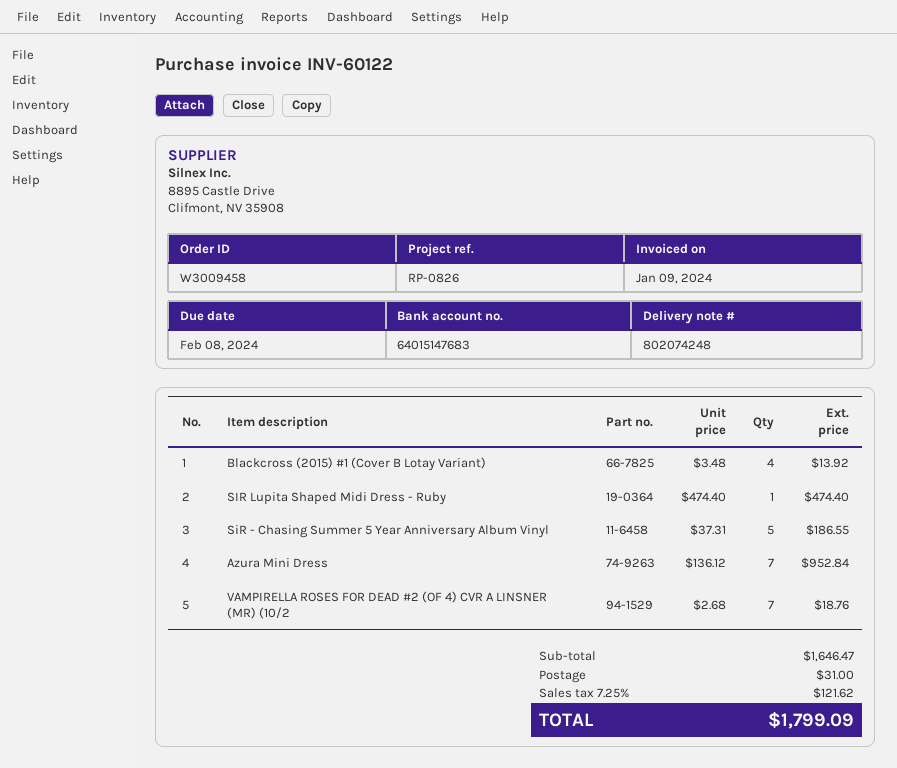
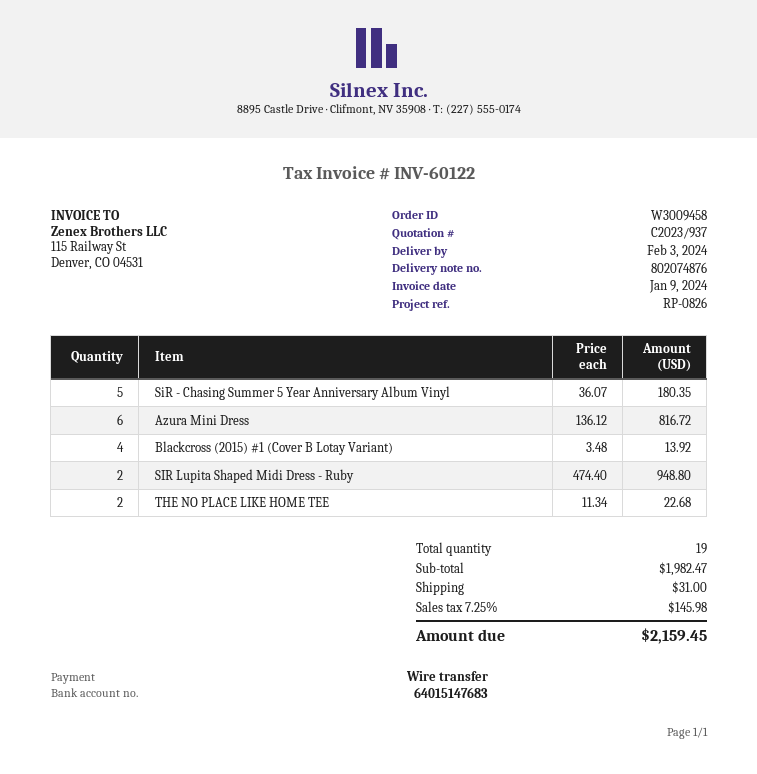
delivery note number: 802074248 -> 802074876
SIR Lupita Shaped Midi Dress - Ruby: 1 x 474.40 = 474.40 -> 2 x 474.40 = 948.80
SiR - Chasing Summer 5 Year Anniversary Album Vinyl: 5 x 37.31 = 186.55 -> 5 x 36.07 = 180.35
Azura Mini Dress: 7 x 136.12 = 952.84 -> 6 x 136.12 = 816.72
VAMPIRELLA ROSES FOR DEAD #2 (OF 4) CVR A LINSNER (MR) (10/2: 7 x 2.68 = 18.76 -> none
THE NO PLACE LIKE HOME TEE: none -> 2 x 11.34 = 22.68
subtotal: 1646.47 -> 1982.47
tax: 7.25% = 121.62 -> 7.25% = 145.98
total: 1799.09 -> 2159.45

